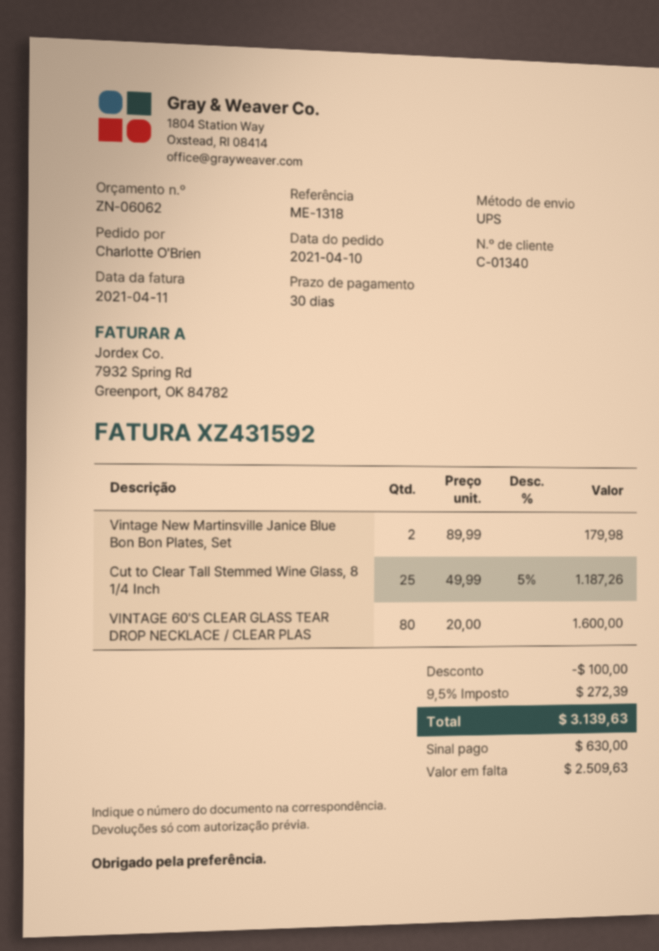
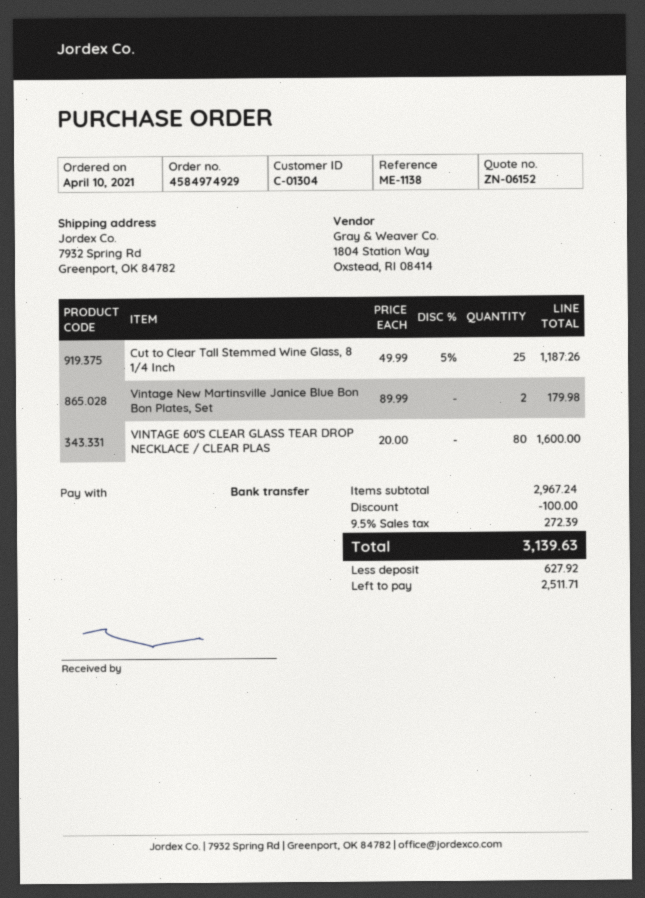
quote number: ZN-06062 -> ZN-06152
customer number: C-01340 -> C-01304
reference: ME-1318 -> ME-1138
deposit: 630.00 -> 627.92
balance: 2509.63 -> 2511.71

